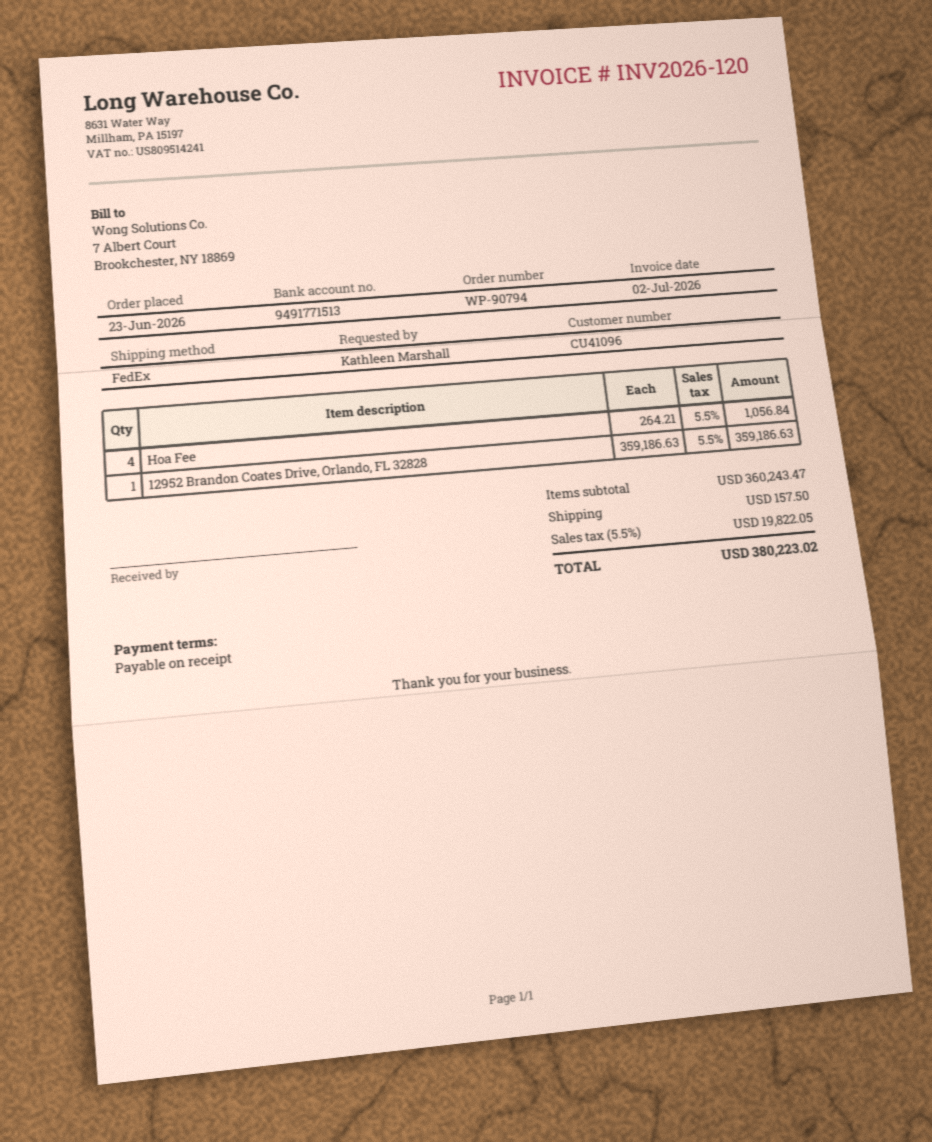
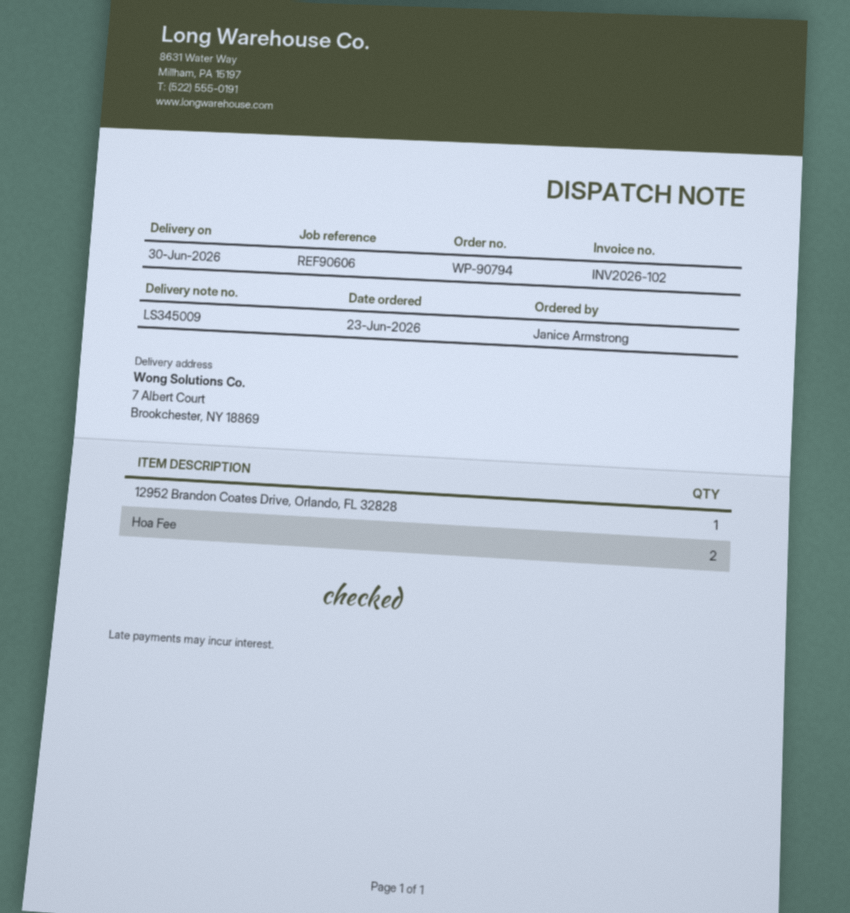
invoice number: INV2026-120 -> INV2026-102
ordered by: Kathleen Marshall -> Janice Armstrong
Hoa Fee: 4 -> 2

